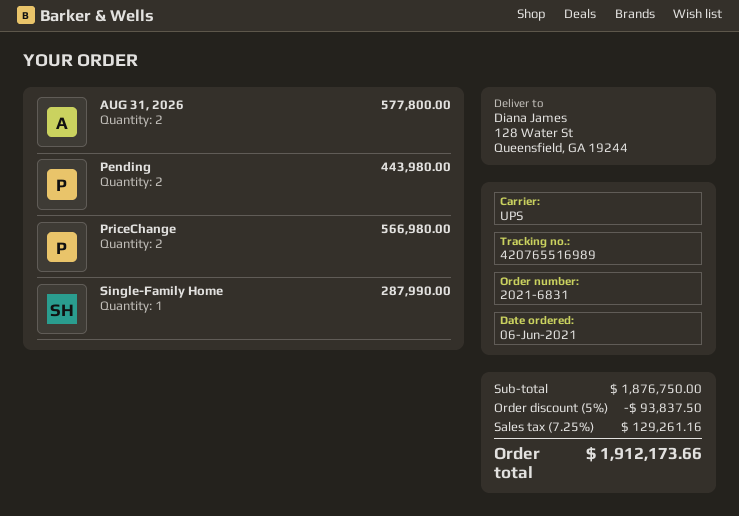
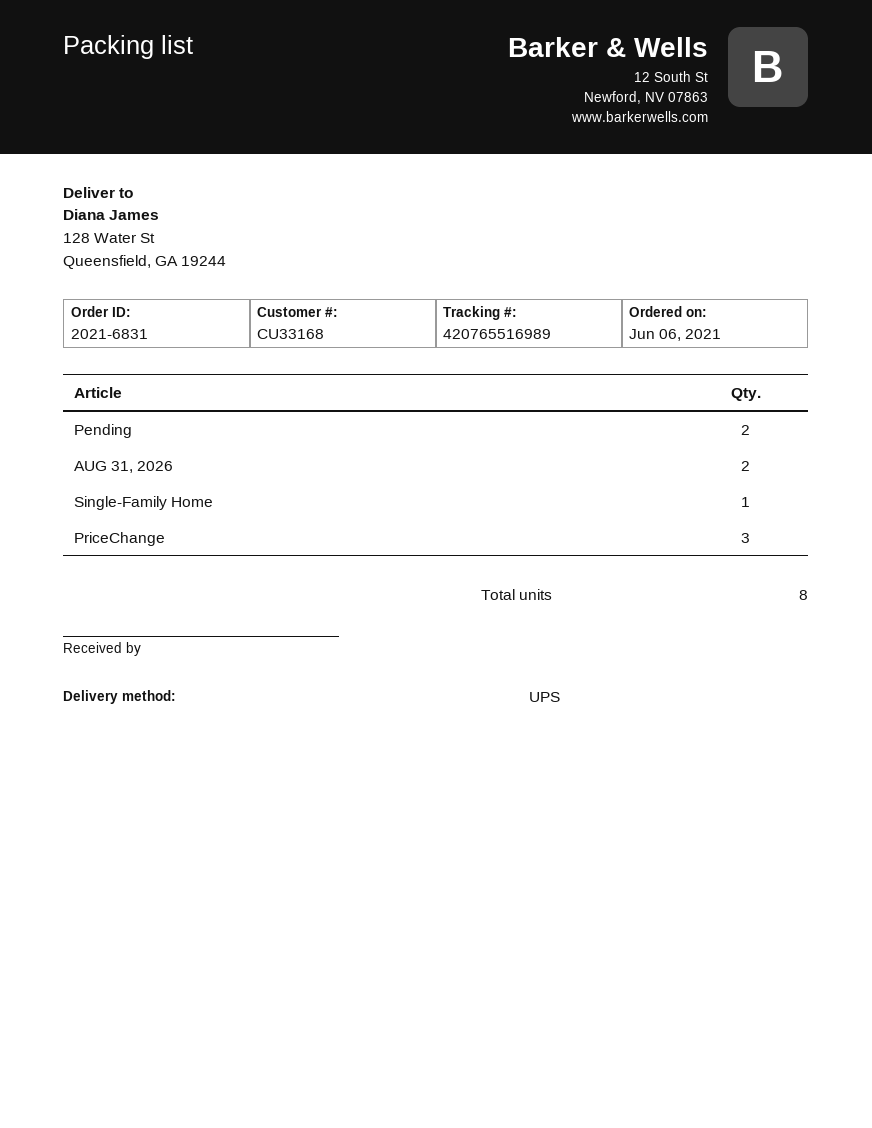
PriceChange: 2 -> 3

